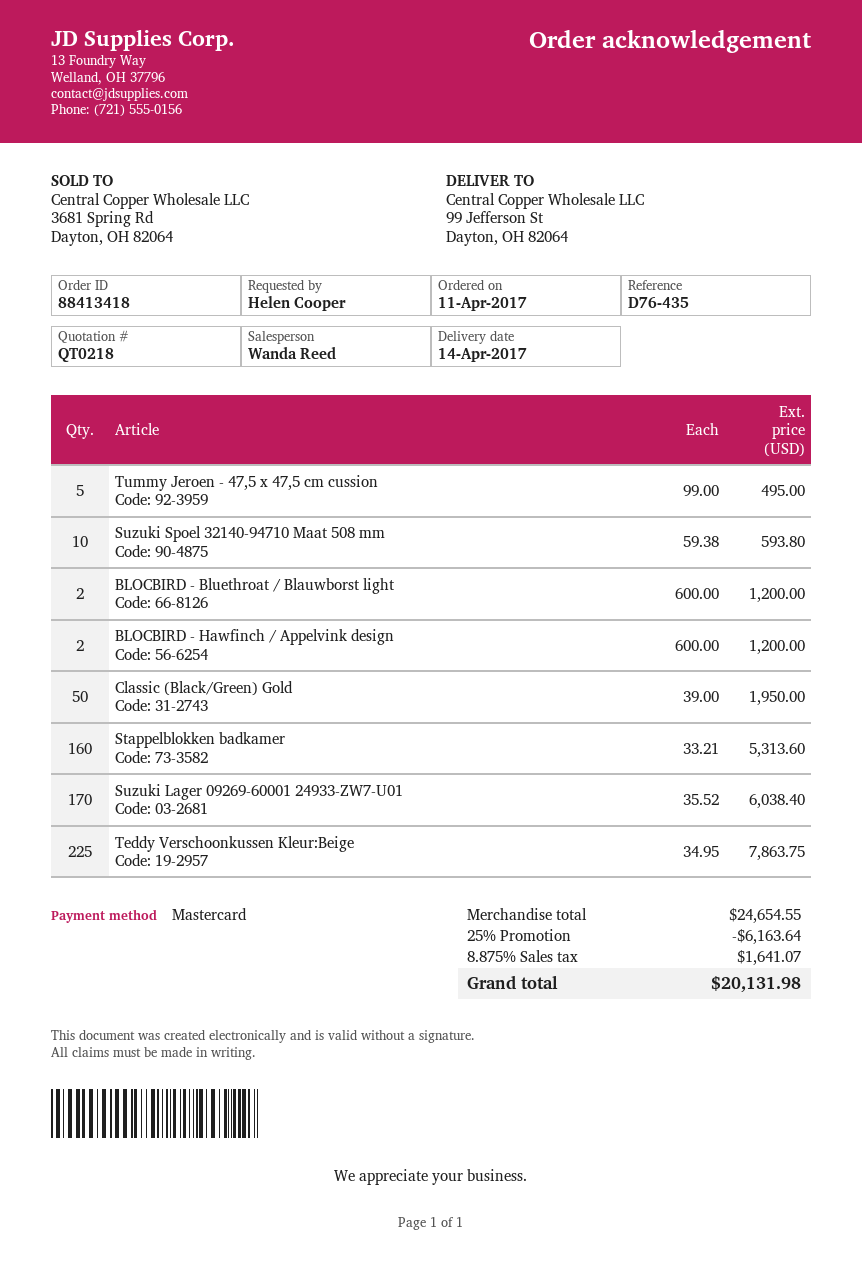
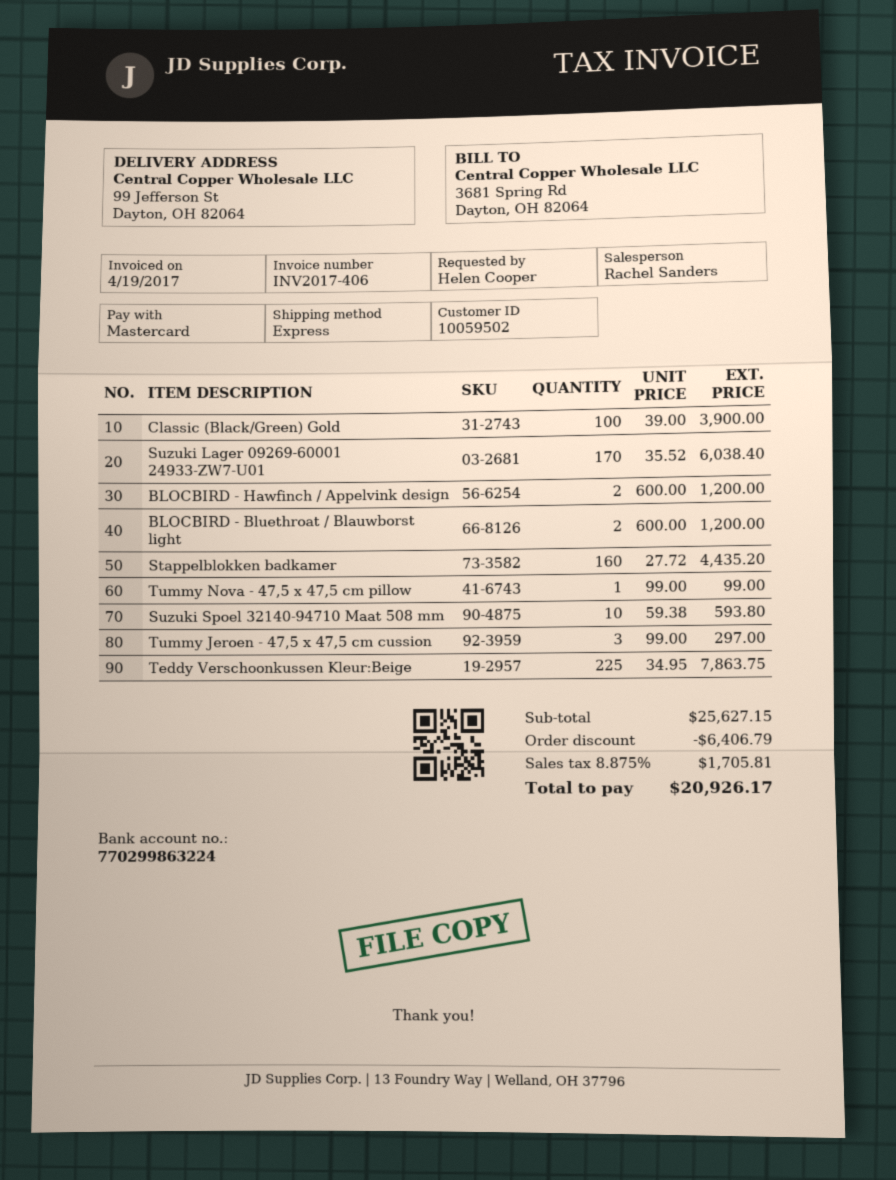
sales rep: Wanda Reed -> Rachel Sanders
Tummy Jeroen - 47,5 x 47,5 cm cussion: 5 x 99.00 = 495.00 -> 3 x 99.00 = 297.00
Classic (Black/Green) Gold: 50 x 39.00 = 1950.00 -> 100 x 39.00 = 3900.00
Stappelblokken badkamer: 160 x 33.21 = 5313.60 -> 160 x 27.72 = 4435.20
Tummy Nova - 47,5 x 47,5 cm pillow: none -> 1 x 99.00 = 99.00
subtotal: 24654.55 -> 25627.15
discount: 6163.64 -> 6406.79
tax: 8.875% = 1641.07 -> 8.875% = 1705.81
total: 20131.98 -> 20926.17

